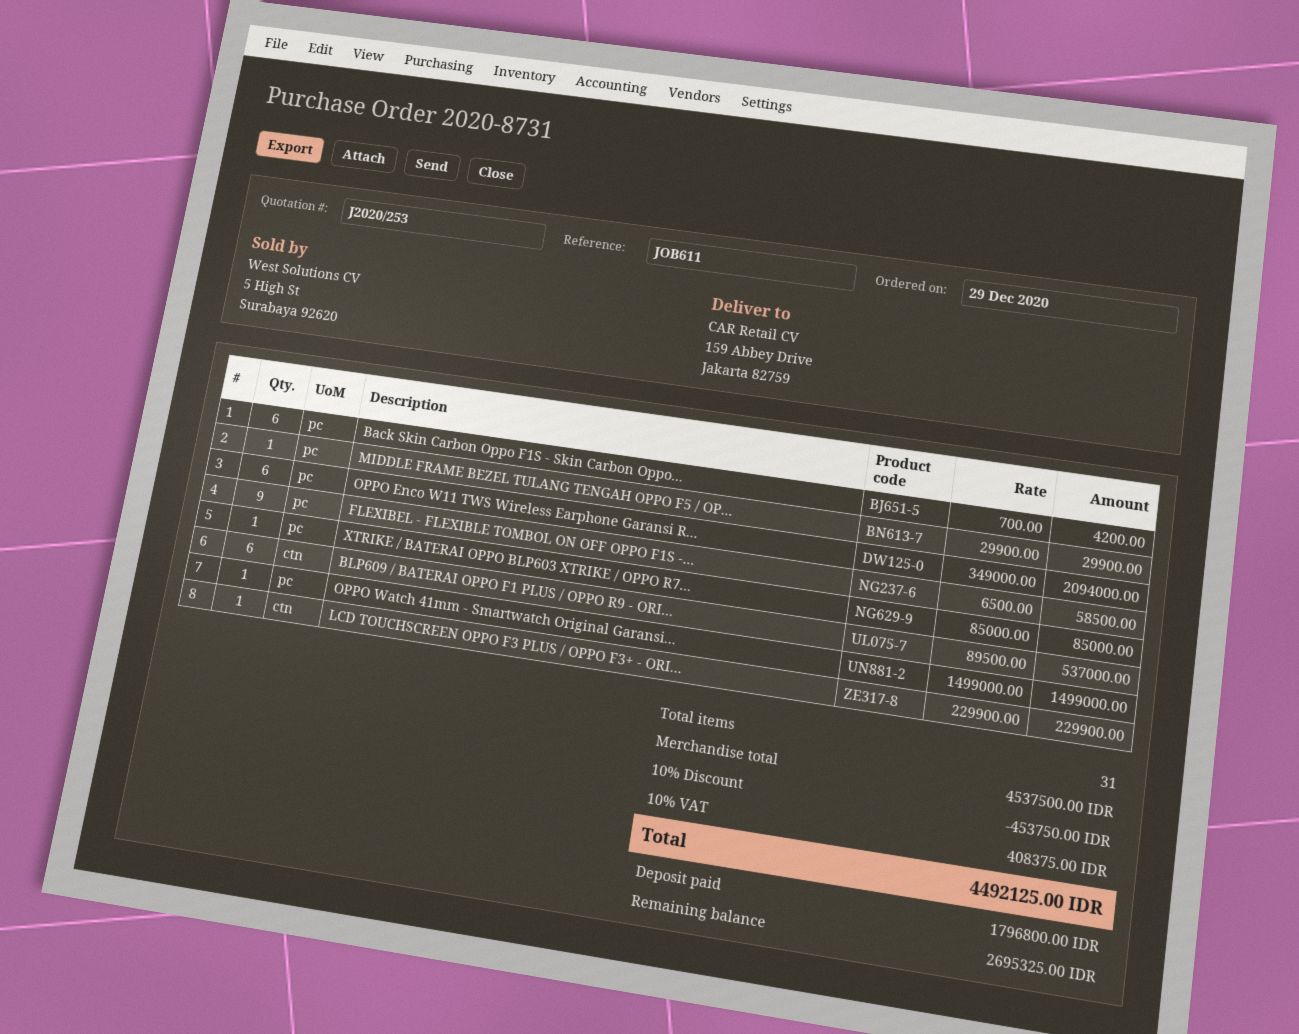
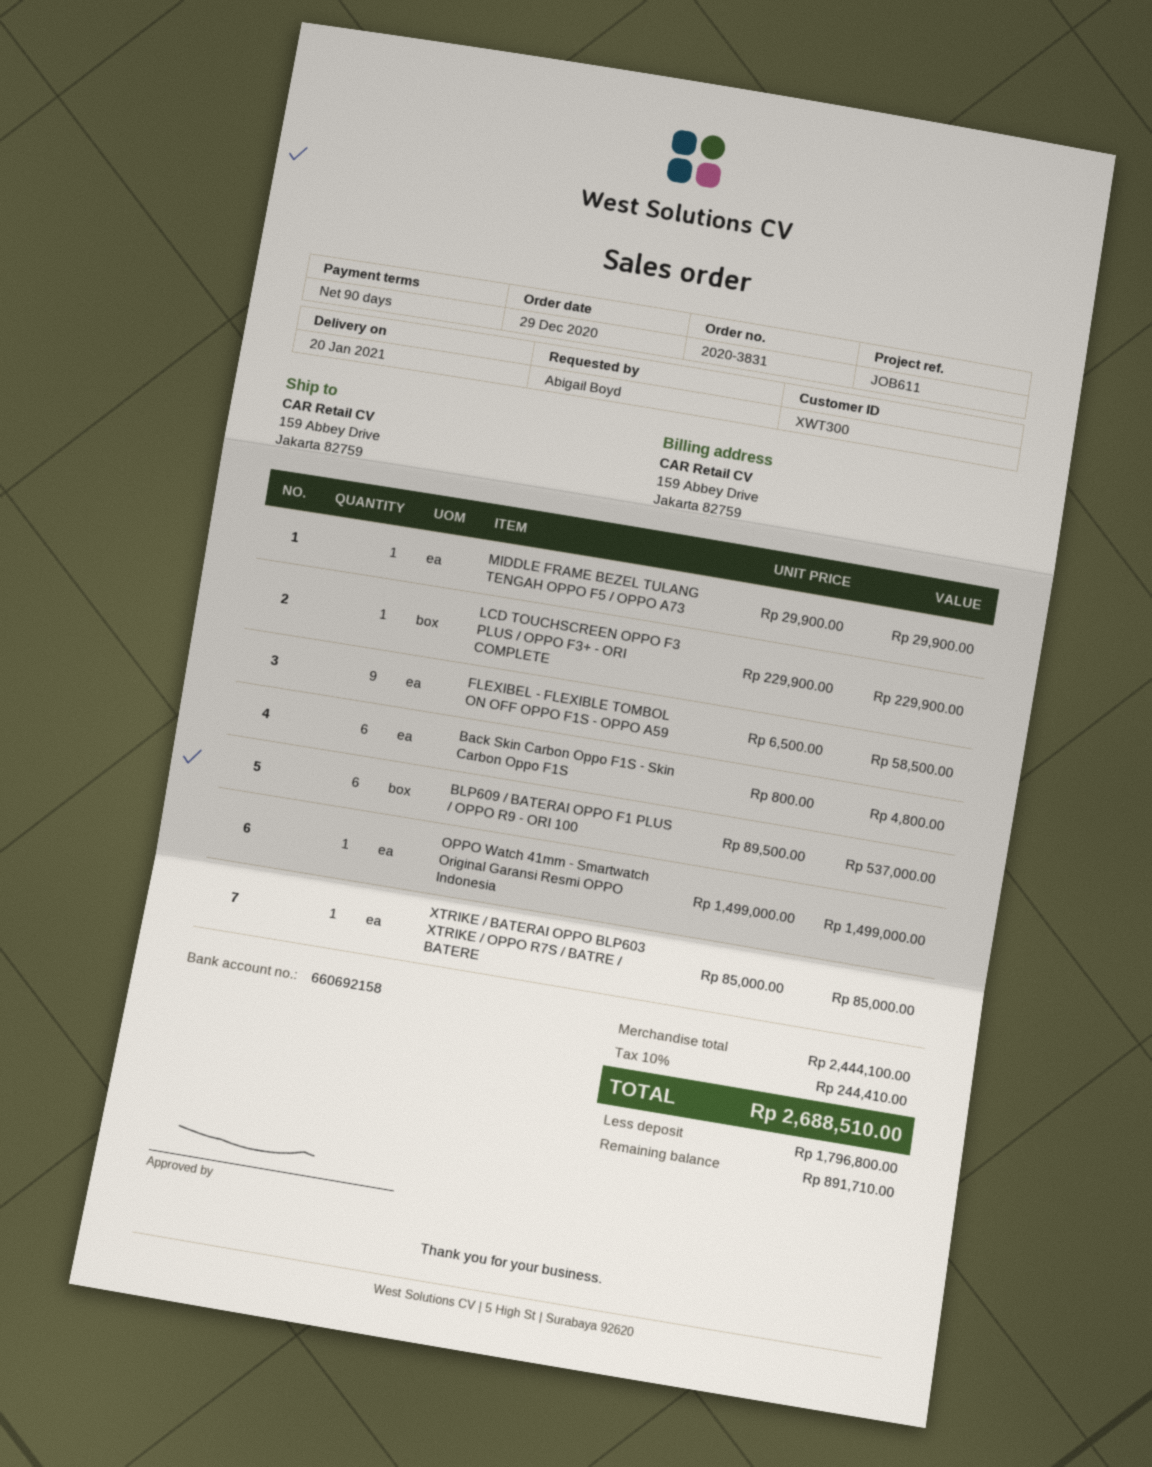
order number: 2020-8731 -> 2020-3831
Back Skin Carbon Oppo F1S - Skin Carbon Oppo...: 6 x 700.00 = 4200.00 -> 6 x 800.00 = 4800.00
OPPO Enco W11 TWS Wireless Earphone Garansi R...: 6 x 349000.00 = 2094000.00 -> none
subtotal: 4537500.00 -> 2444100.00
discount: 10% = 453750.00 -> none
tax: 10% = 408375.00 -> 10% = 244410.00
total: 4492125.00 -> 2688510.00
balance: 2695325.00 -> 891710.00

